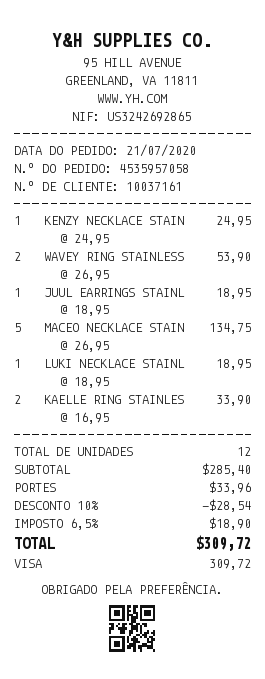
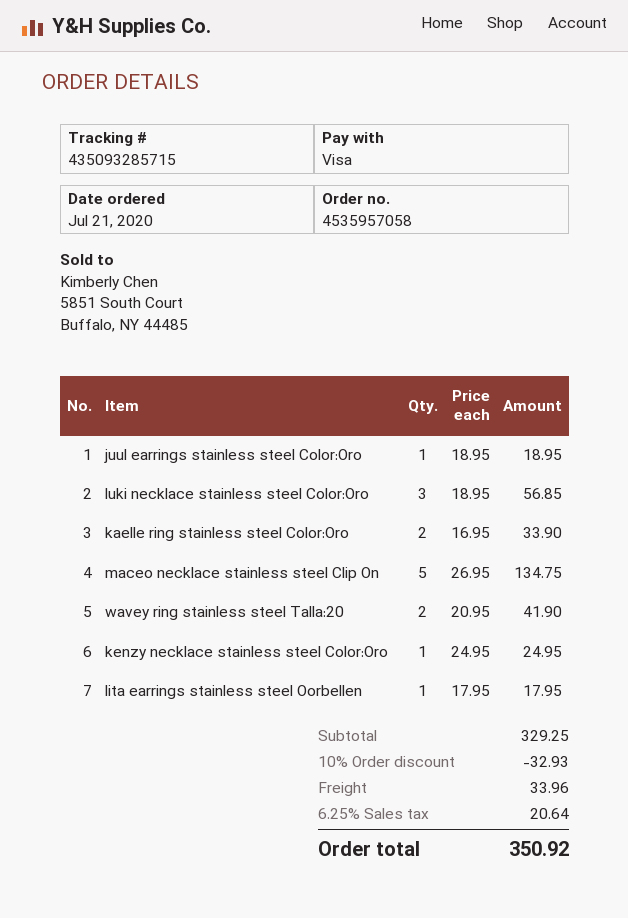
WAVEY RING STAINLESS: 2 x 26.95 = 53.90 -> 2 x 20.95 = 41.90
LUKI NECKLACE STAINL: 1 x 18.95 = 18.95 -> 3 x 18.95 = 56.85
lita earrings stainless steel Oorbellen: none -> 1 x 17.95 = 17.95
subtotal: 285.40 -> 329.25
discount: 10% = 28.54 -> 10% = 32.93
tax: 6.5% = 18.90 -> 6.25% = 20.64
total: 309.72 -> 350.92

